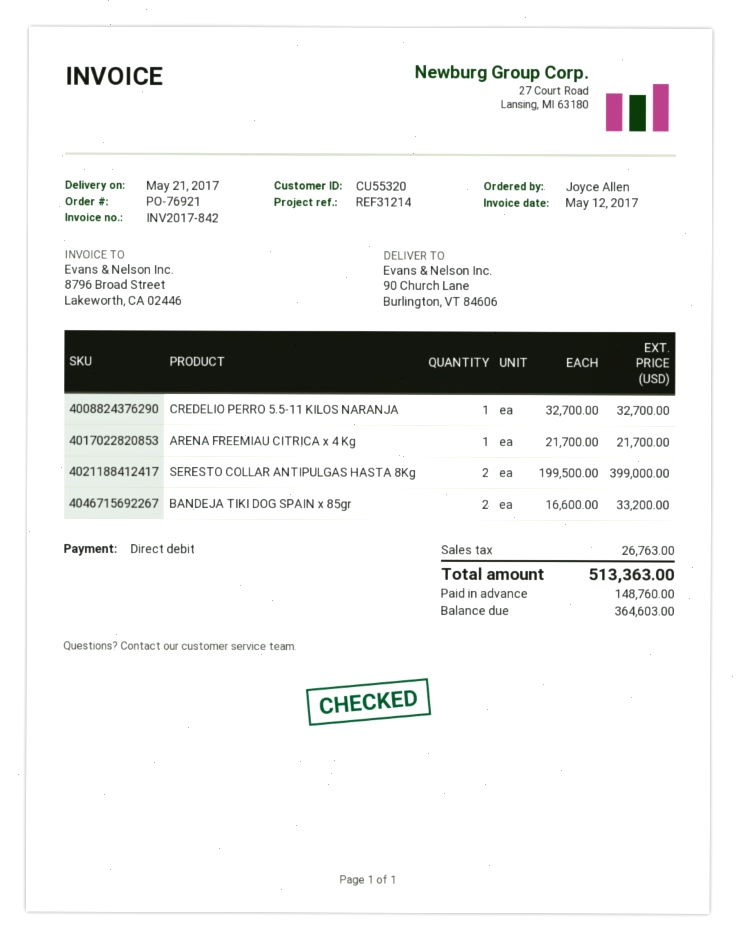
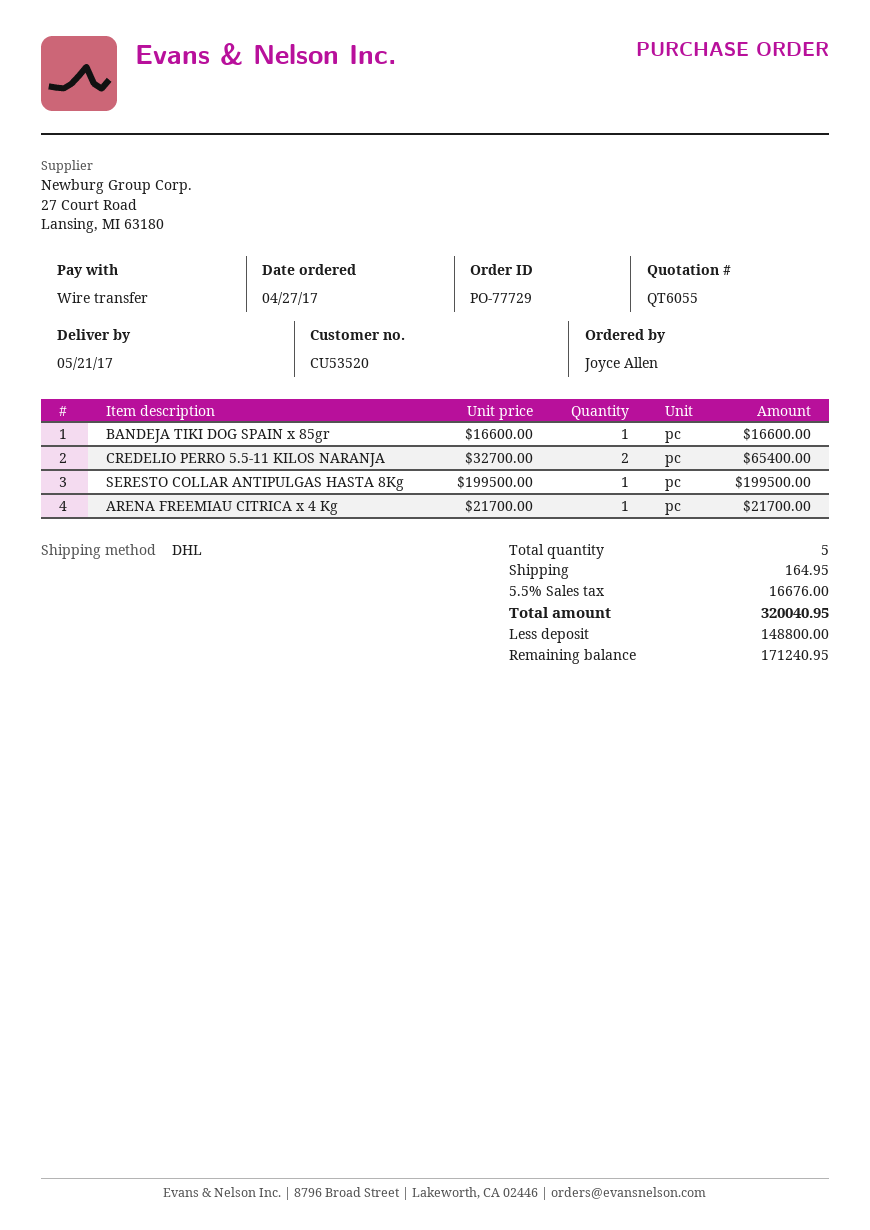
order number: PO-76921 -> PO-77729
customer number: CU55320 -> CU53520
payment method: direct debit -> bank transfer
CREDELIO PERRO 5.5-11 KILOS NARANJA: 1 x 32700.00 = 32700.00 -> 2 x 32700.00 = 65400.00
SERESTO COLLAR ANTIPULGAS HASTA 8Kg: 2 x 199500.00 = 399000.00 -> 1 x 199500.00 = 199500.00
BANDEJA TIKI DOG SPAIN x 85gr: 2 x 16600.00 = 33200.00 -> 1 x 16600.00 = 16600.00
shipping: none -> 164.95
tax: 26763.00 -> 16676.00
total: 513363.00 -> 320040.95
deposit: 148760.00 -> 148800.00
balance: 364603.00 -> 171240.95

